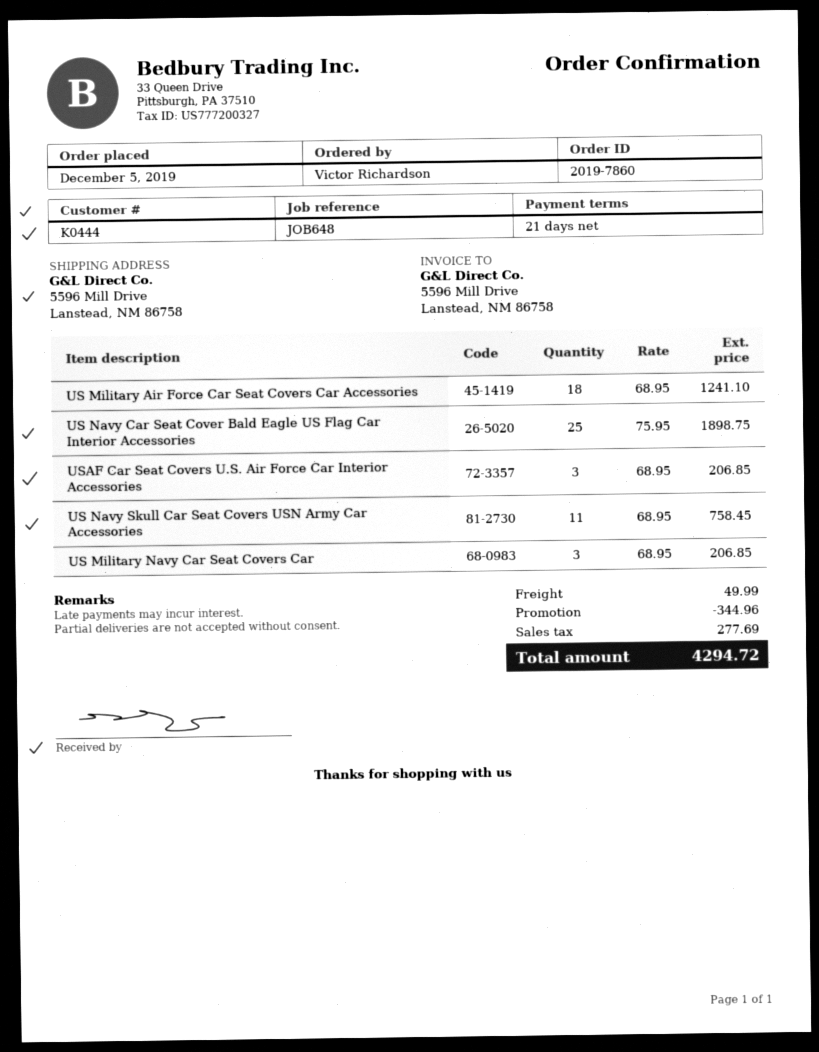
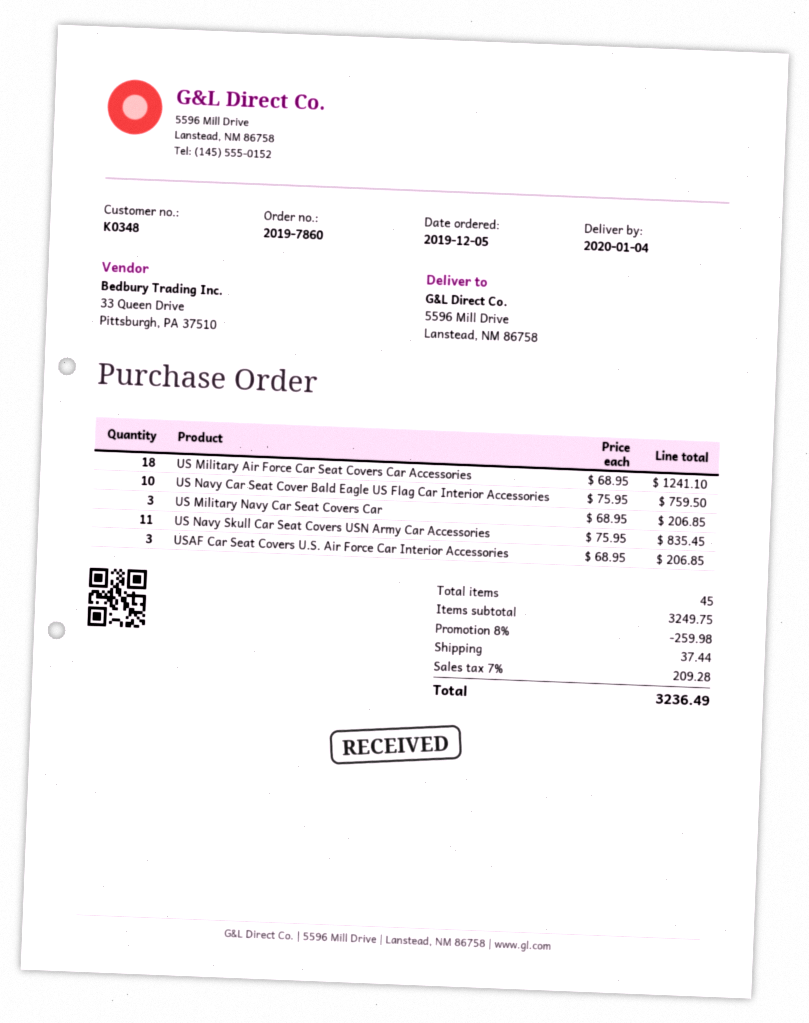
customer number: K0444 -> K0348
US Navy Car Seat Cover Bald Eagle US Flag Car Interior Accessories: 25 x 75.95 = 1898.75 -> 10 x 75.95 = 759.50
US Navy Skull Car Seat Covers USN Army Car Accessories: 11 x 68.95 = 758.45 -> 11 x 75.95 = 835.45
discount: 344.96 -> 259.98
shipping: 49.99 -> 37.44
tax: 277.69 -> 209.28
total: 4294.72 -> 3236.49

